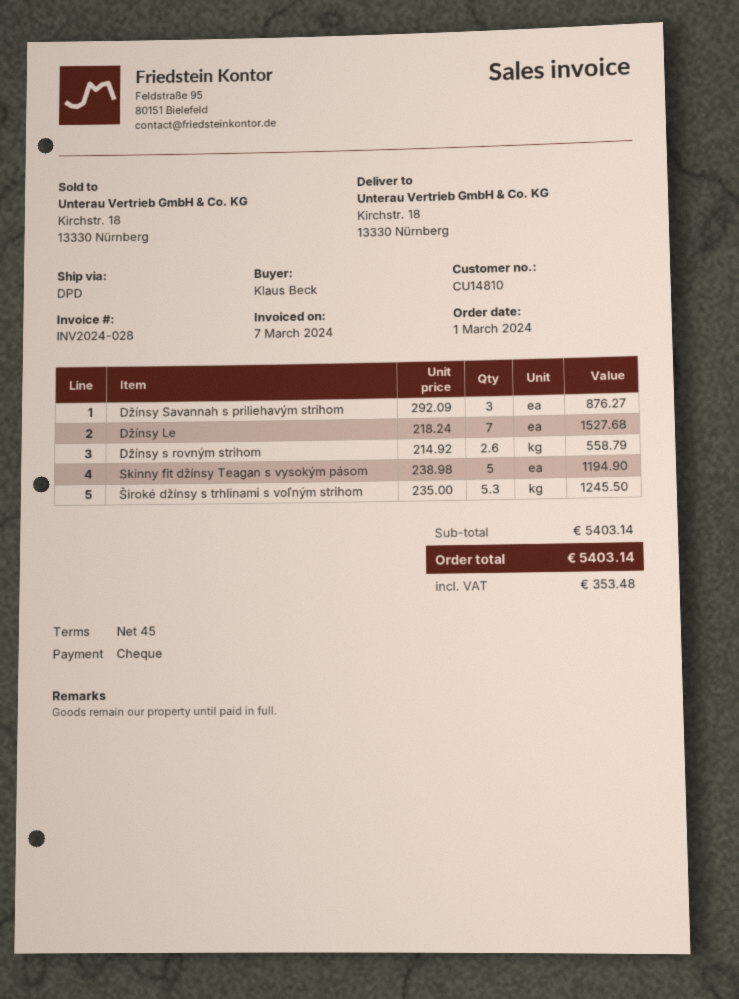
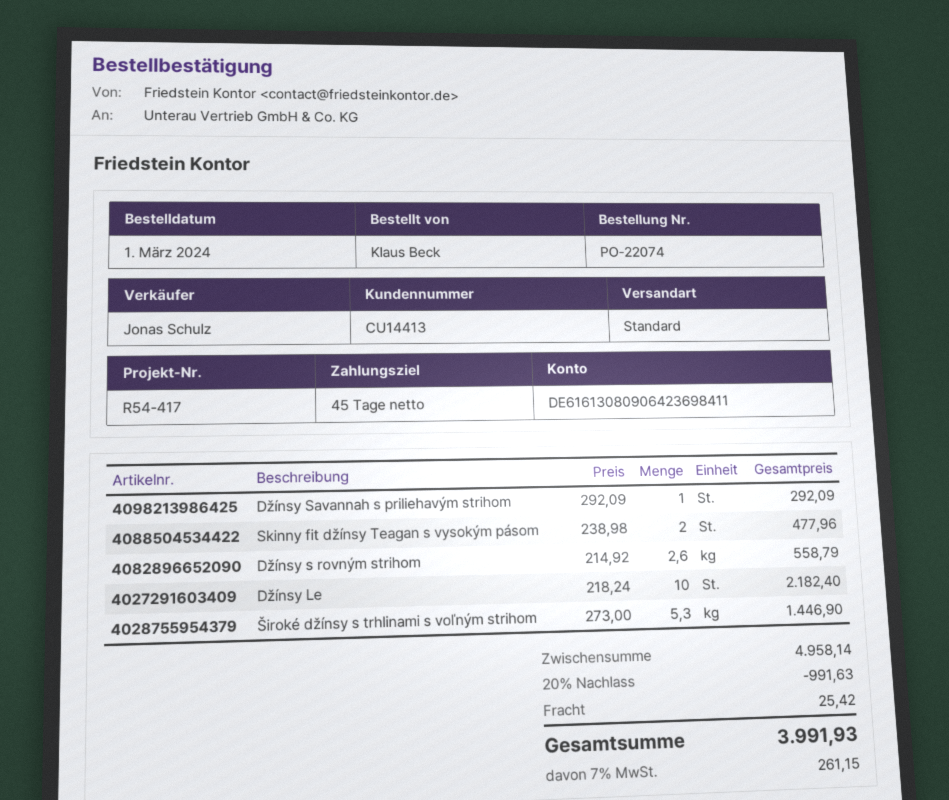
customer number: CU14810 -> CU14413
shipping method: DPD -> standard
Džínsy Savannah s priliehavým strihom: 3 x 292.09 = 876.27 -> 1 x 292.09 = 292.09
Džínsy Le: 7 x 218.24 = 1527.68 -> 10 x 218.24 = 2182.40
Skinny fit džínsy Teagan s vysokým pásom: 5 x 238.98 = 1194.90 -> 2 x 238.98 = 477.96
Široké džínsy s trhlinami s voľným strihom: 5.3 x 235.00 = 1245.50 -> 5.3 x 273.00 = 1446.90
subtotal: 5403.14 -> 4958.14
discount: none -> 20% = 991.63
shipping: none -> 25.42
tax: 353.48 -> 261.15
total: 5403.14 -> 3991.93

